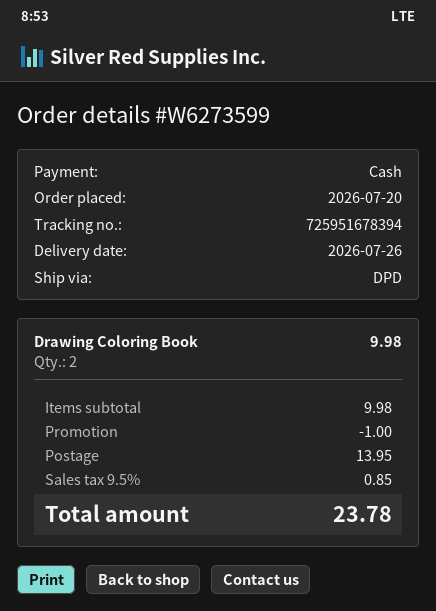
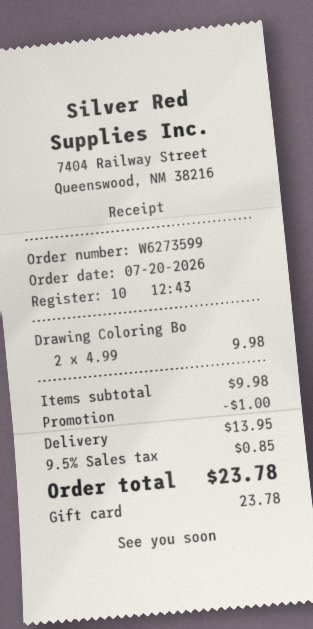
payment method: cash -> gift card

